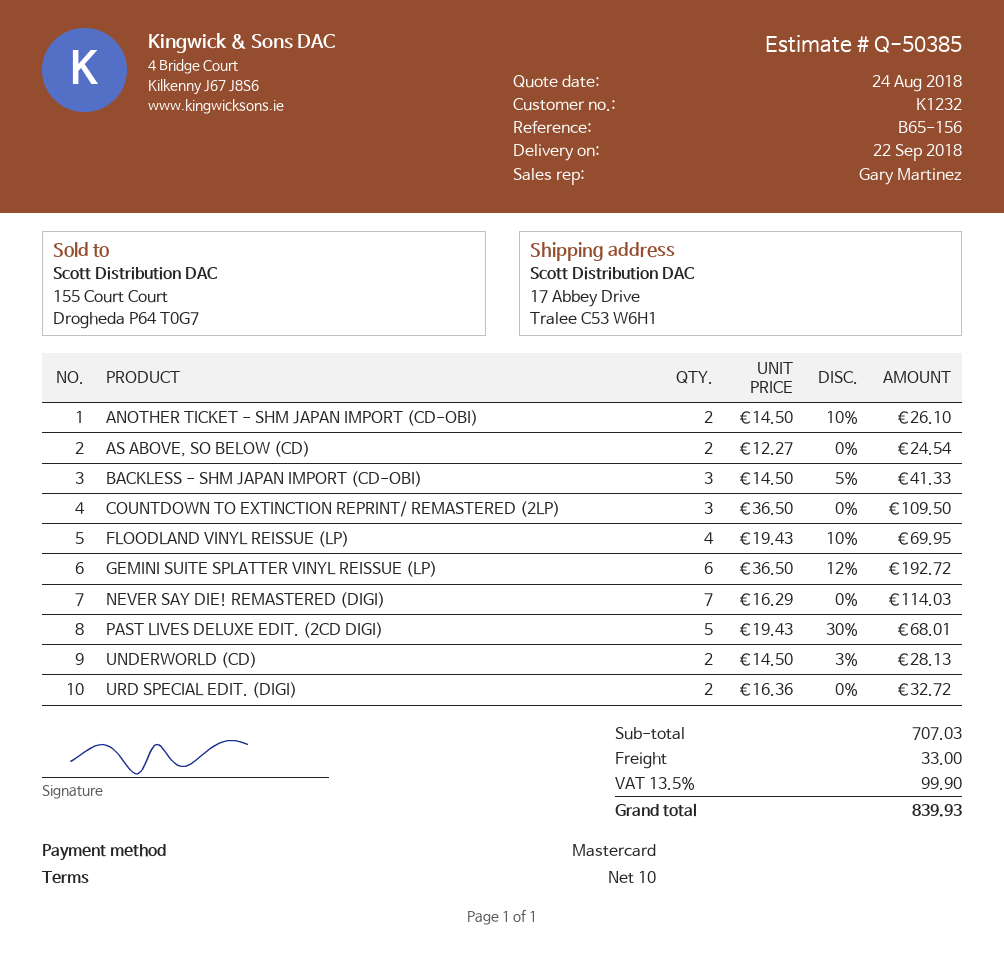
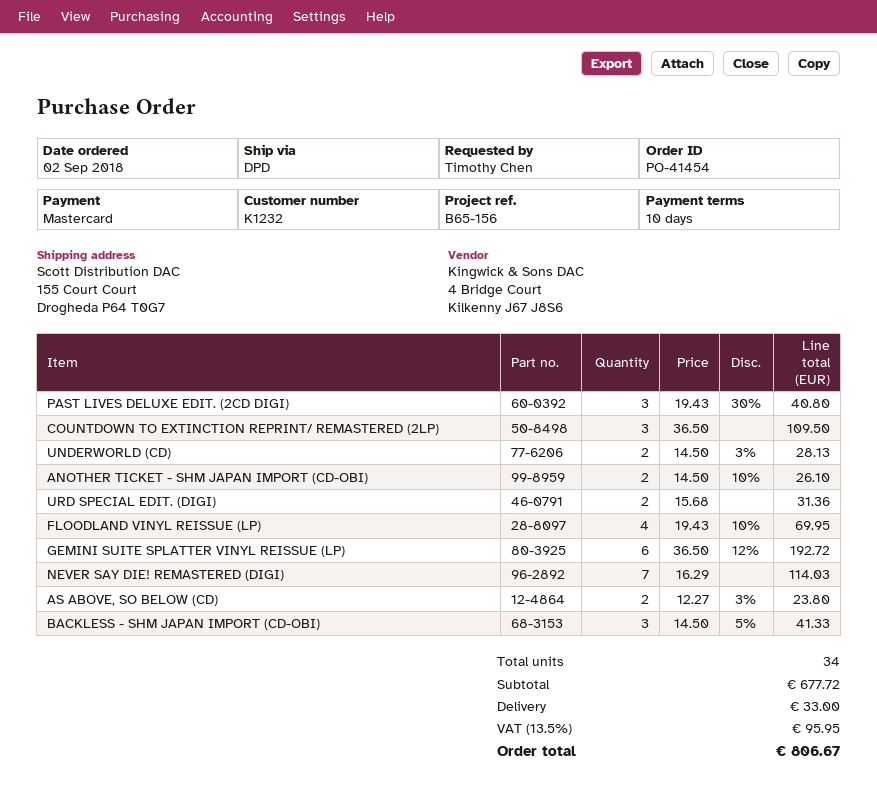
ship to: 17 Abbey Drive, Tralee C53 W6H1 -> 155 Court Court, Drogheda P64 T0G7
AS ABOVE, SO BELOW (CD): 2 x 12.27 = 24.54 -> 2 x 12.27 - 3% = 23.80
PAST LIVES DELUXE EDIT. (2CD DIGI): 5 x 19.43 - 30% = 68.01 -> 3 x 19.43 - 30% = 40.80
URD SPECIAL EDIT. (DIGI): 2 x 16.36 = 32.72 -> 2 x 15.68 = 31.36
subtotal: 707.03 -> 677.72
tax: 13.5% = 99.90 -> 13.5% = 95.95
total: 839.93 -> 806.67

